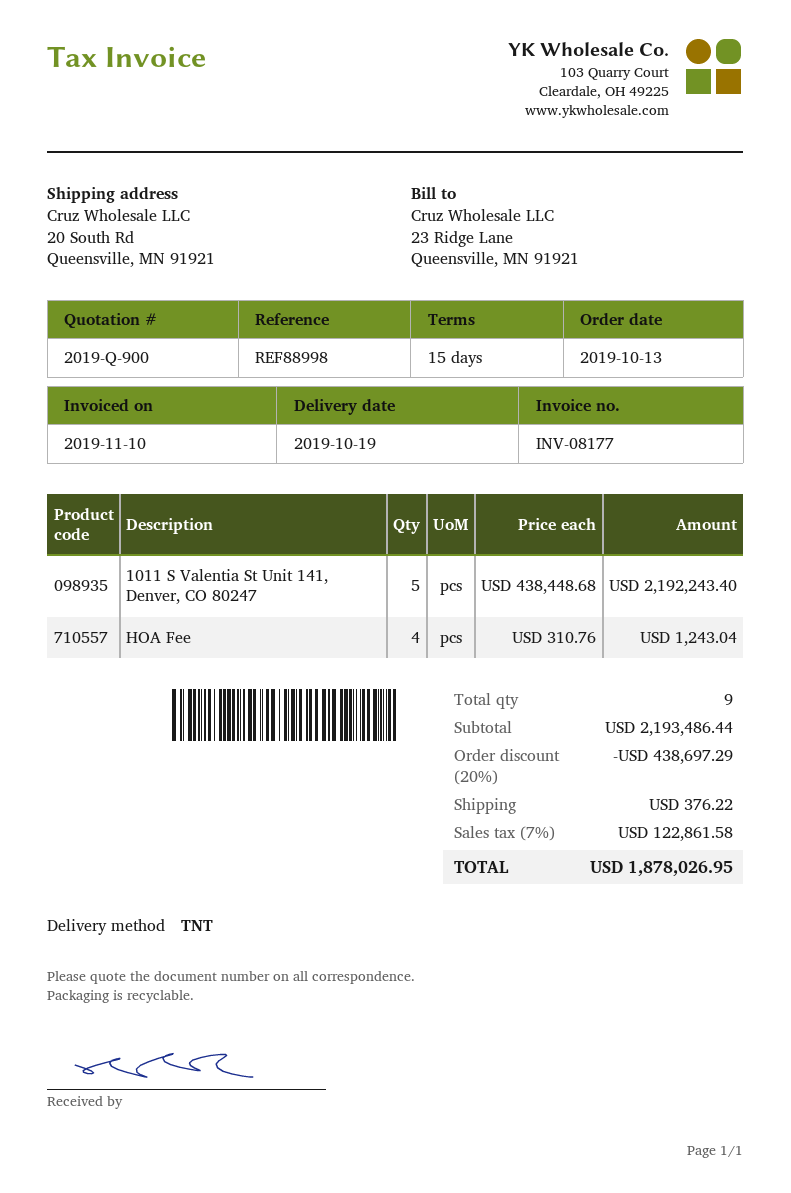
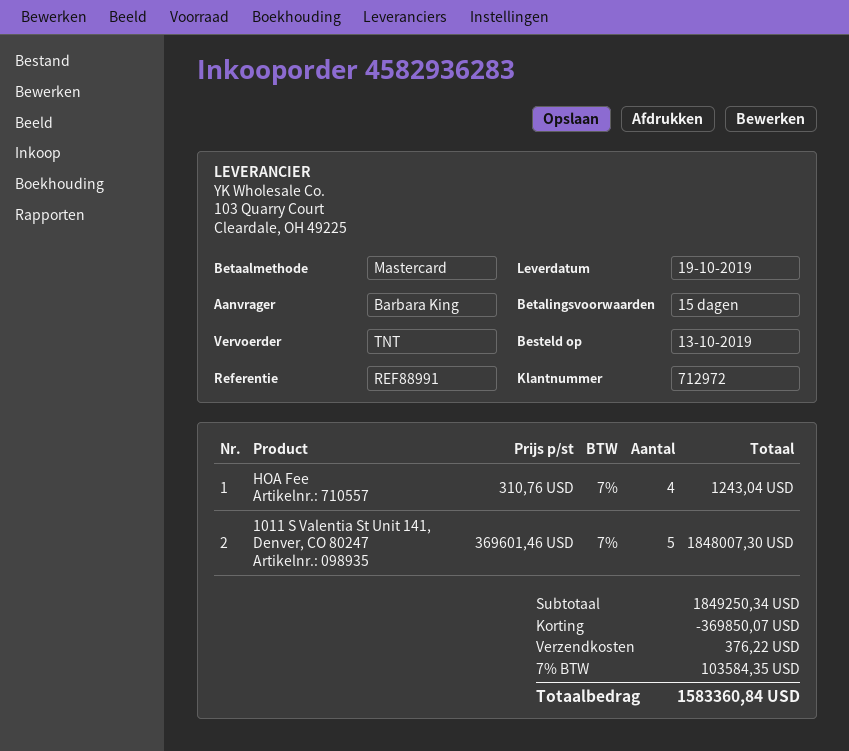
reference: REF88998 -> REF88991
1011 S Valentia St Unit 141, Denver, CO 80247: 5 x 438448.68 = 2192243.40 -> 5 x 369601.46 = 1848007.30
subtotal: 2193486.44 -> 1849250.34
discount: 438697.29 -> 369850.07
tax: 7% = 122861.58 -> 7% = 103584.35
total: 1878026.95 -> 1583360.84

